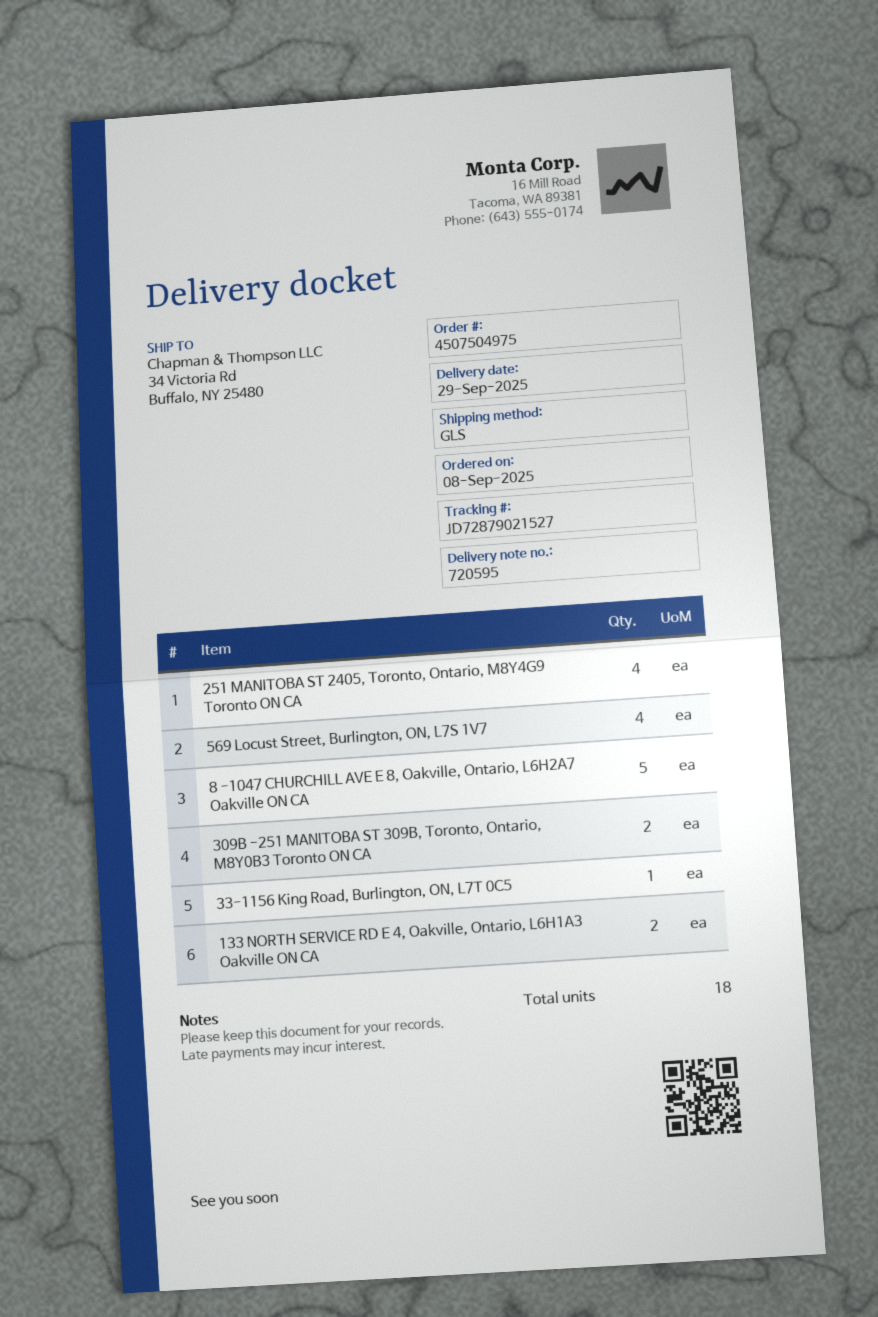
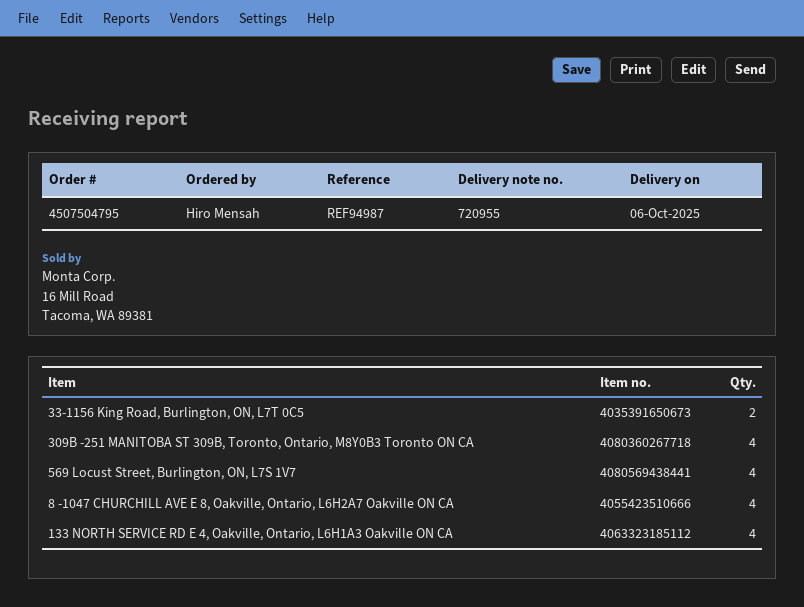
order number: 4507504975 -> 4507504795
delivery note number: 720595 -> 720955
delivery date: 2025-09-29 -> 2025-10-06
251 MANITOBA ST 2405, Toronto, Ontario, M8Y4G9 Toronto ON CA: 4 -> none
8 -1047 CHURCHILL AVE E 8, Oakville, Ontario, L6H2A7 Oakville ON CA: 5 -> 4
309B -251 MANITOBA ST 309B, Toronto, Ontario, M8Y0B3 Toronto ON CA: 2 -> 4
33-1156 King Road, Burlington, ON, L7T 0C5: 1 -> 2
133 NORTH SERVICE RD E 4, Oakville, Ontario, L6H1A3 Oakville ON CA: 2 -> 4

